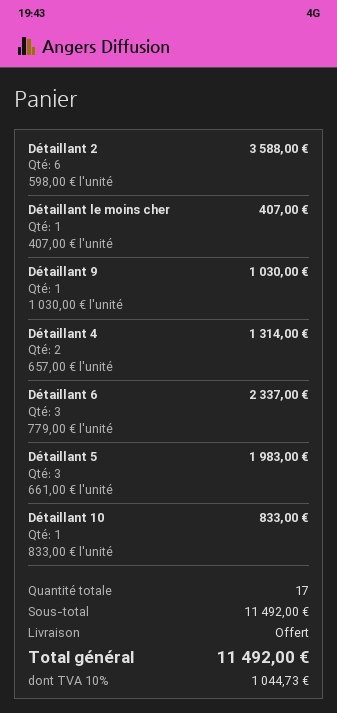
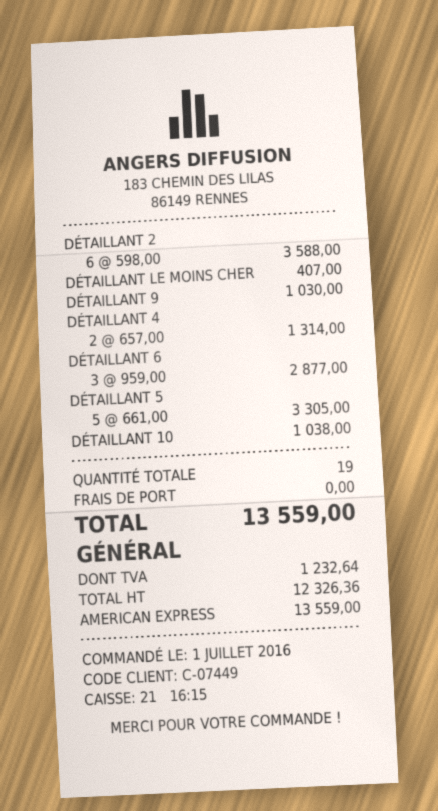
Détaillant 6: 3 x 779.00 = 2337.00 -> 3 x 959.00 = 2877.00
Détaillant 5: 3 x 661.00 = 1983.00 -> 5 x 661.00 = 3305.00
Détaillant 10: 1 x 833.00 = 833.00 -> 1 x 1038.00 = 1038.00
total quantity: 17 -> 19
tax: 1044.73 -> 1232.64
total: 11492.00 -> 13559.00

